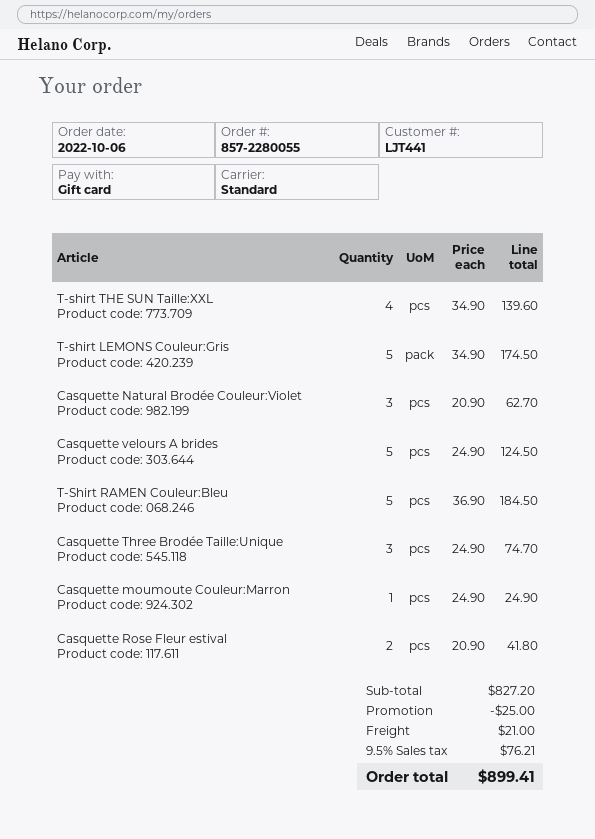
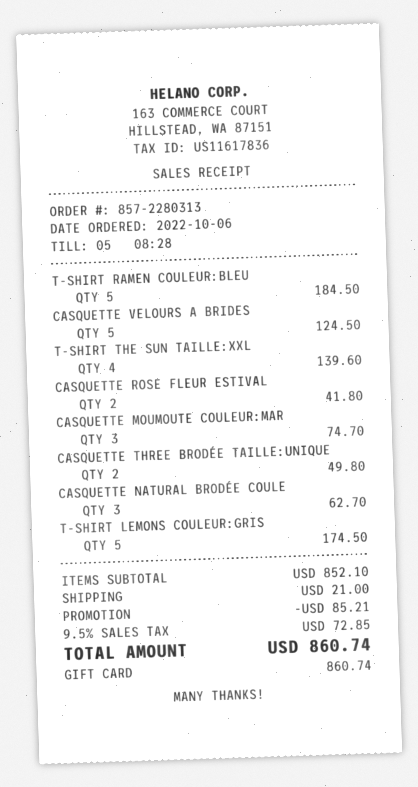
order number: 857-2280055 -> 857-2280313
Casquette Three Brodée Taille:Unique: 3 for 74.70 -> 2 for 49.80
Casquette moumoute Couleur:Marron: 1 for 24.90 -> 3 for 74.70
subtotal: 827.20 -> 852.10
discount: 25.00 -> 85.21
tax: 9.5% = 76.21 -> 9.5% = 72.85
total: 899.41 -> 860.74

